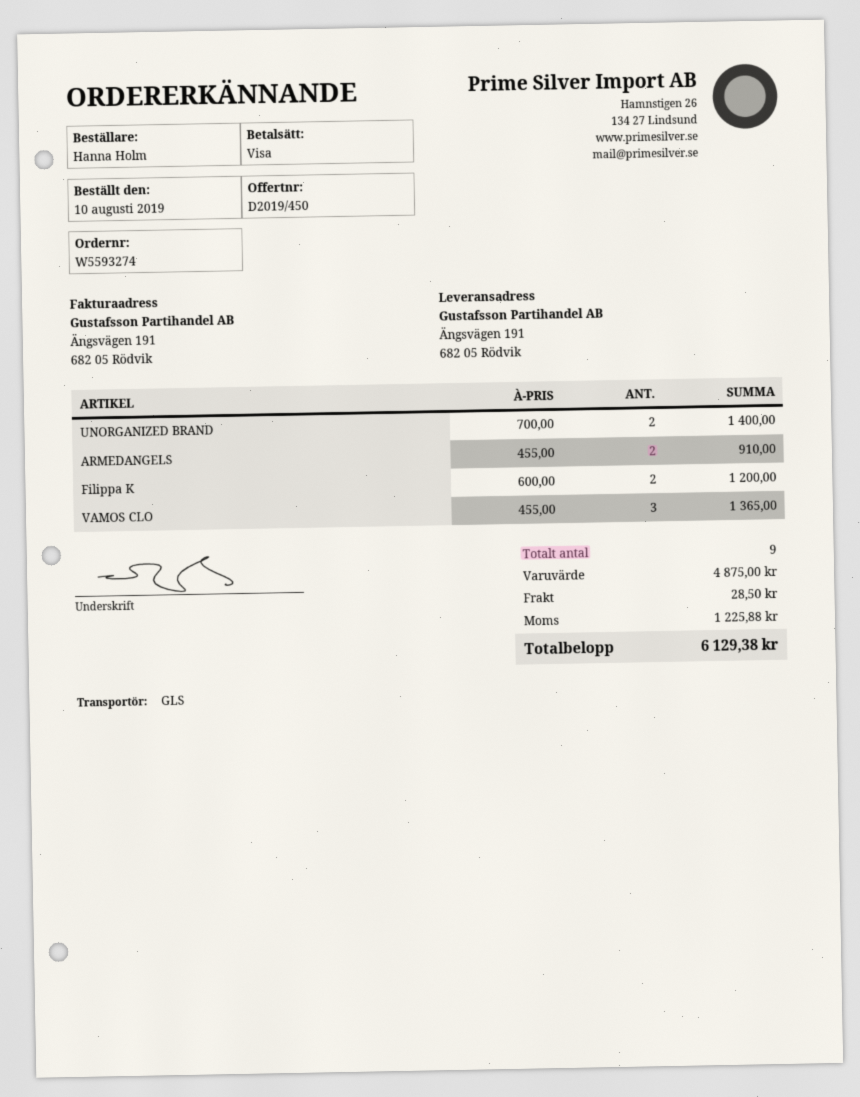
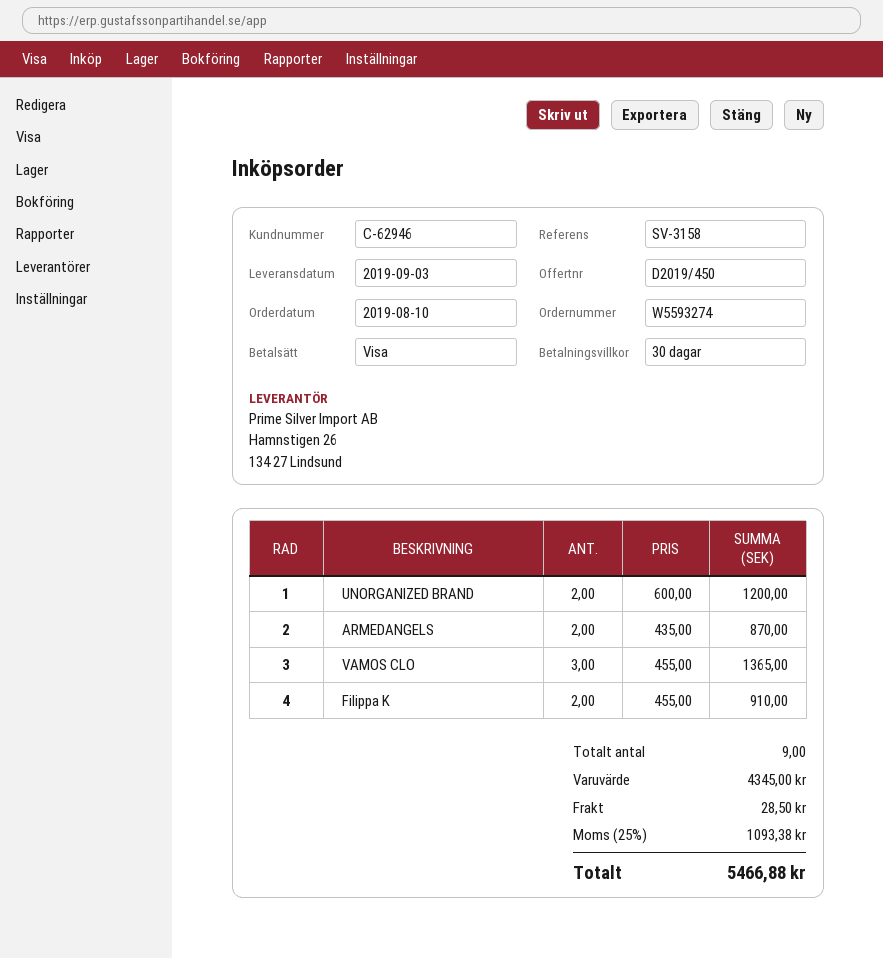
UNORGANIZED BRAND: 2 x 700.00 = 1400.00 -> 2 x 600.00 = 1200.00
ARMEDANGELS: 2 x 455.00 = 910.00 -> 2 x 435.00 = 870.00
Filippa K: 2 x 600.00 = 1200.00 -> 2 x 455.00 = 910.00
subtotal: 4875.00 -> 4345.00
tax: 1225.88 -> 1093.38
total: 6129.38 -> 5466.88

